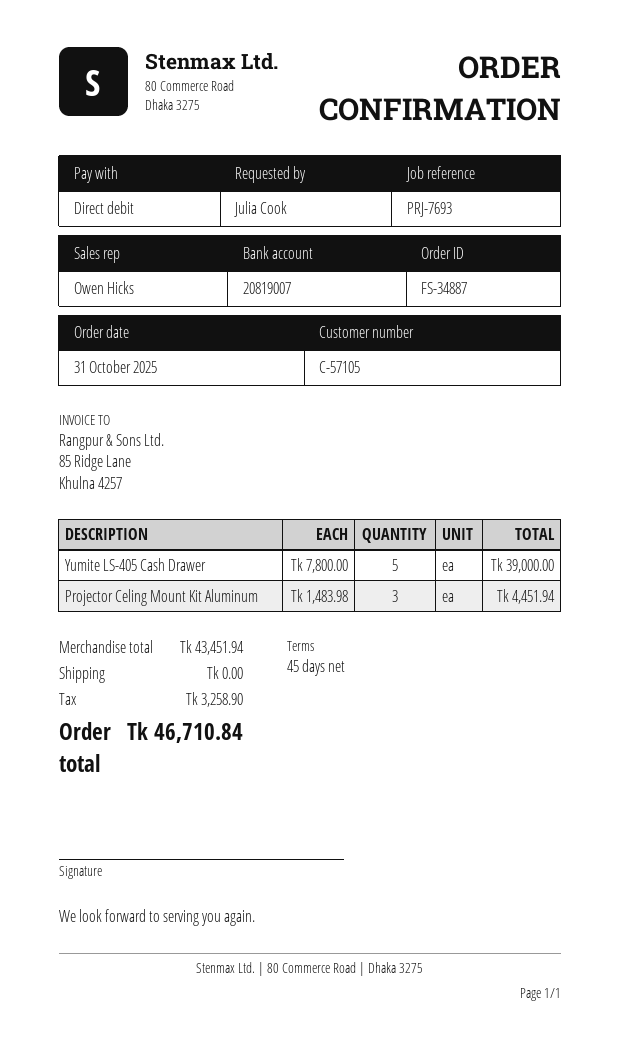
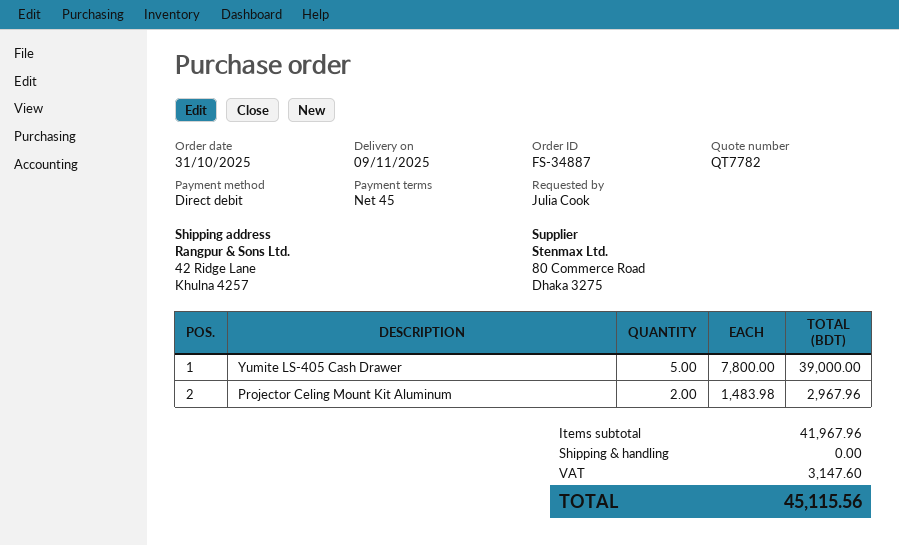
Projector Celing Mount Kit Aluminum: 3 x 1483.98 = 4451.94 -> 2 x 1483.98 = 2967.96
subtotal: 43451.94 -> 41967.96
tax: 3258.90 -> 3147.60
total: 46710.84 -> 45115.56

